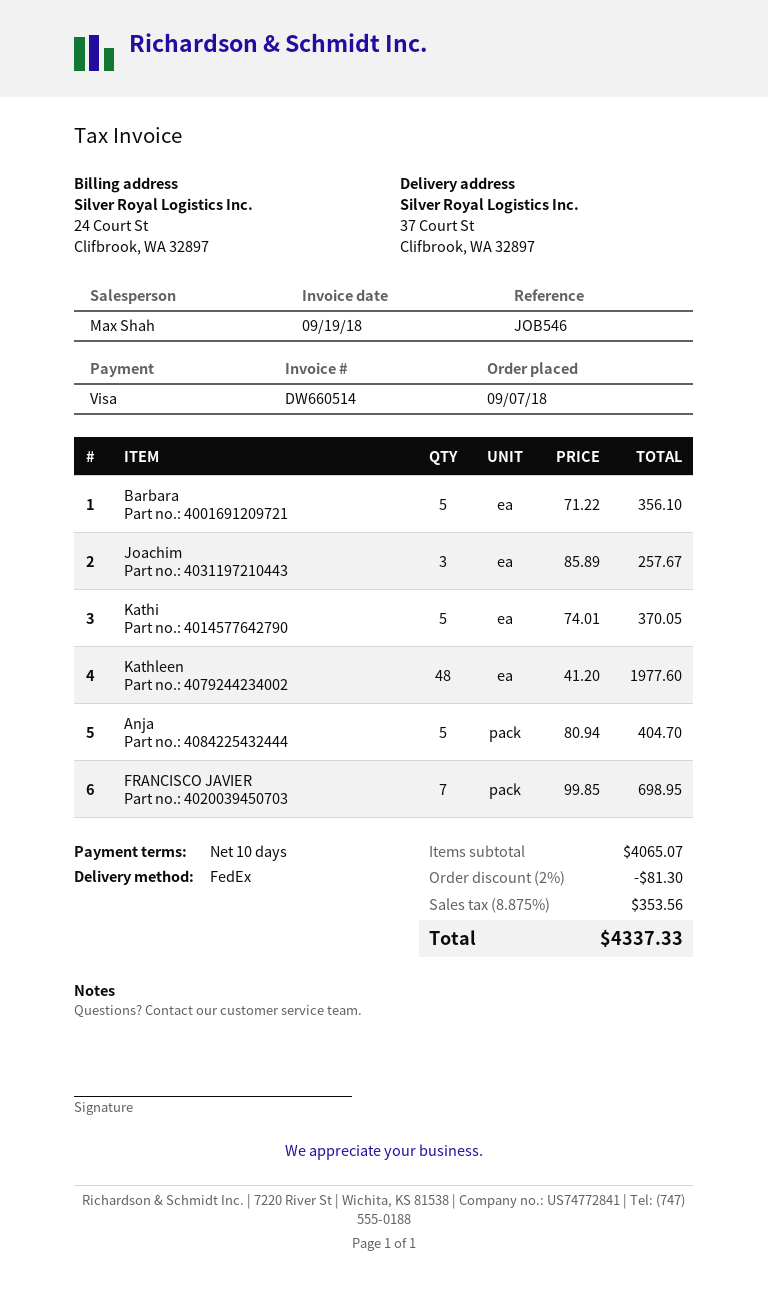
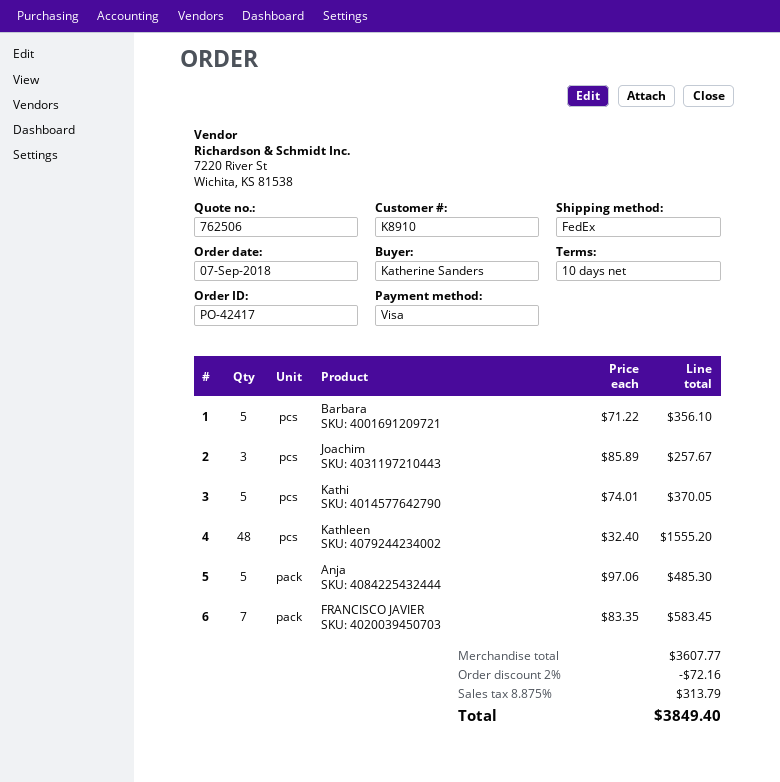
Kathleen: 48 x 41.20 = 1977.60 -> 48 x 32.40 = 1555.20
Anja: 5 x 80.94 = 404.70 -> 5 x 97.06 = 485.30
FRANCISCO JAVIER: 7 x 99.85 = 698.95 -> 7 x 83.35 = 583.45
subtotal: 4065.07 -> 3607.77
discount: 2% = 81.30 -> 2% = 72.16
tax: 8.875% = 353.56 -> 8.875% = 313.79
total: 4337.33 -> 3849.40

